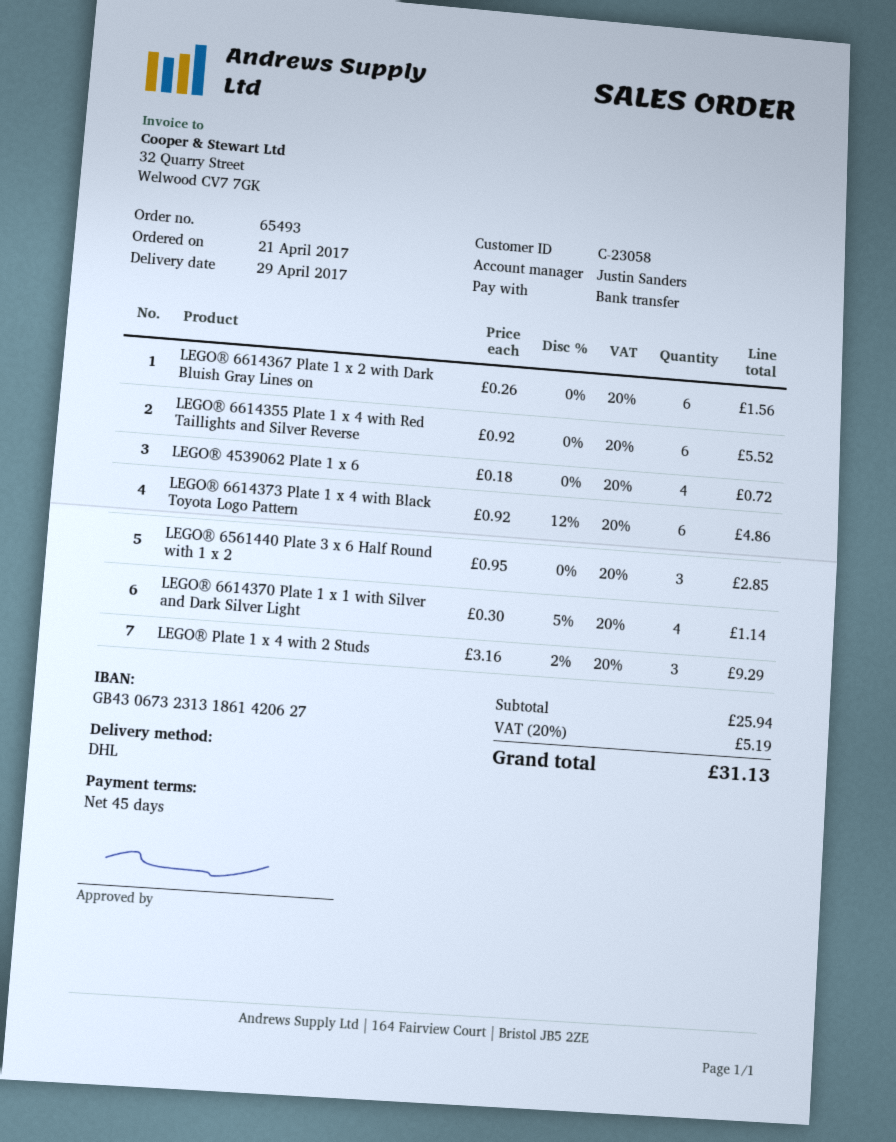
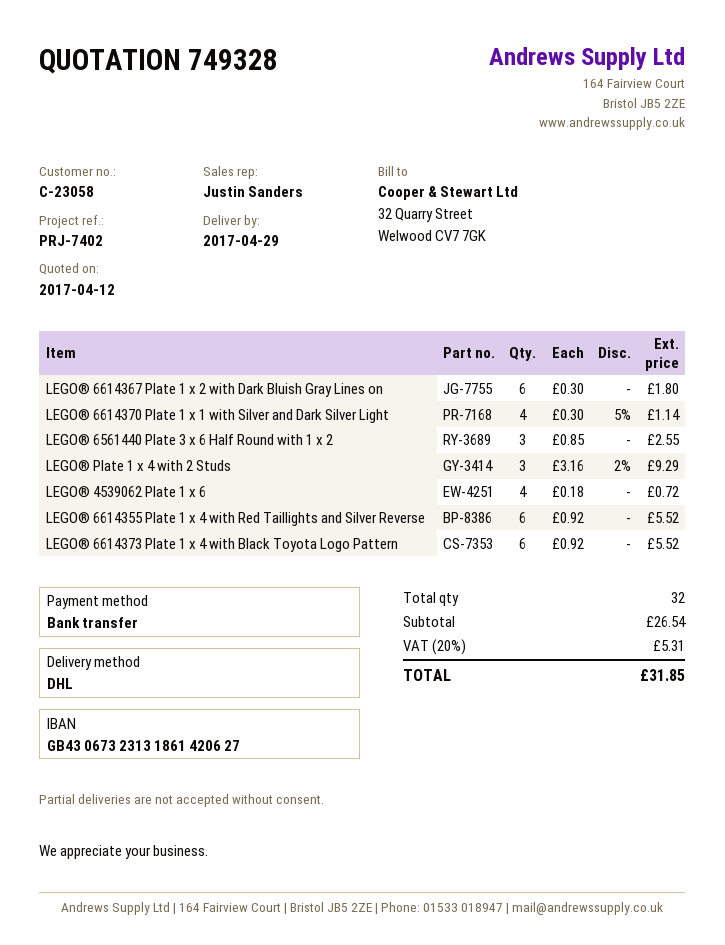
LEGO® 6614367 Plate 1 x 2 with Dark Bluish Gray Lines on: 6 x 0.26 = 1.56 -> 6 x 0.30 = 1.80
LEGO® 6614373 Plate 1 x 4 with Black Toyota Logo Pattern: 6 x 0.92 - 12% = 4.86 -> 6 x 0.92 = 5.52
LEGO® 6561440 Plate 3 x 6 Half Round with 1 x 2: 3 x 0.95 = 2.85 -> 3 x 0.85 = 2.55
subtotal: 25.94 -> 26.54
tax: 20% = 5.19 -> 20% = 5.31
total: 31.13 -> 31.85

